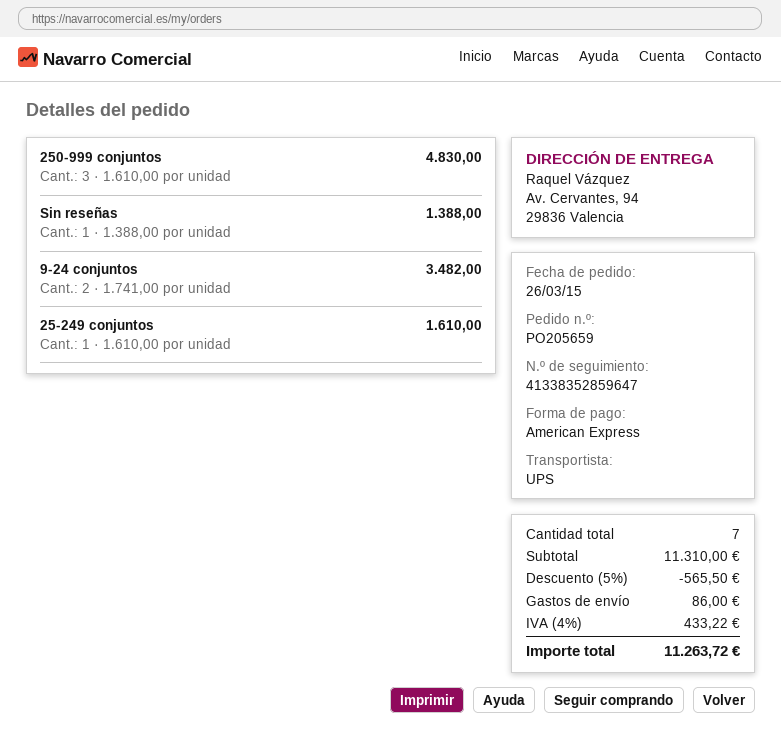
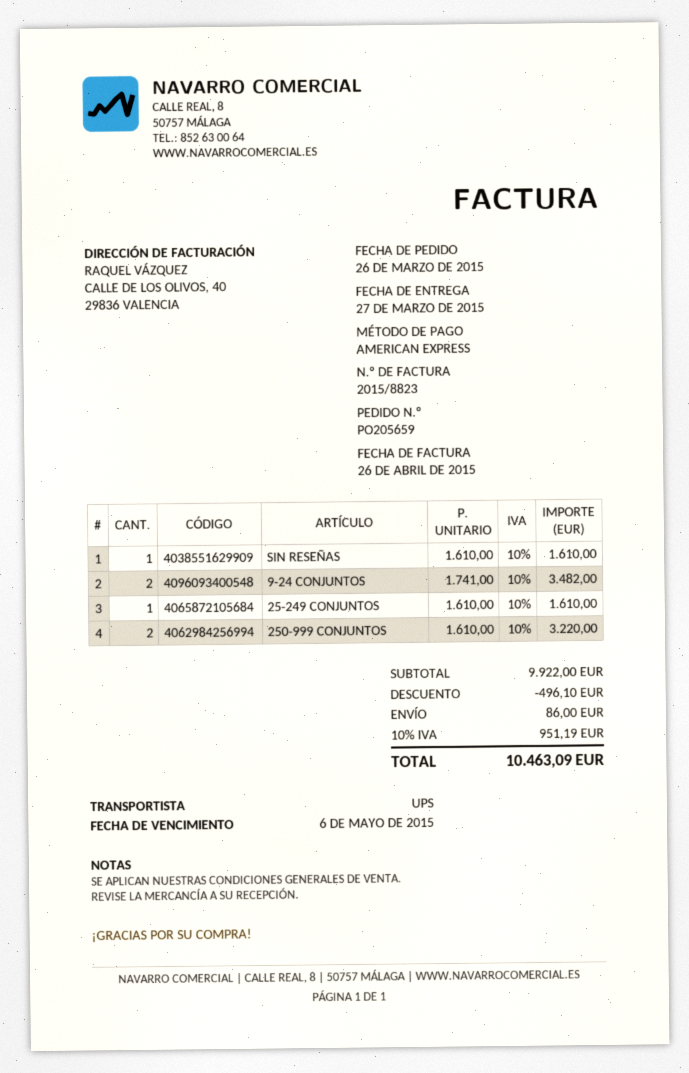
250-999 conjuntos: 3 x 1610.00 = 4830.00 -> 2 x 1610.00 = 3220.00
Sin reseñas: 1 x 1388.00 = 1388.00 -> 1 x 1610.00 = 1610.00
subtotal: 11310.00 -> 9922.00
discount: 565.50 -> 496.10
tax: 4% = 433.22 -> 10% = 951.19
total: 11263.72 -> 10463.09

